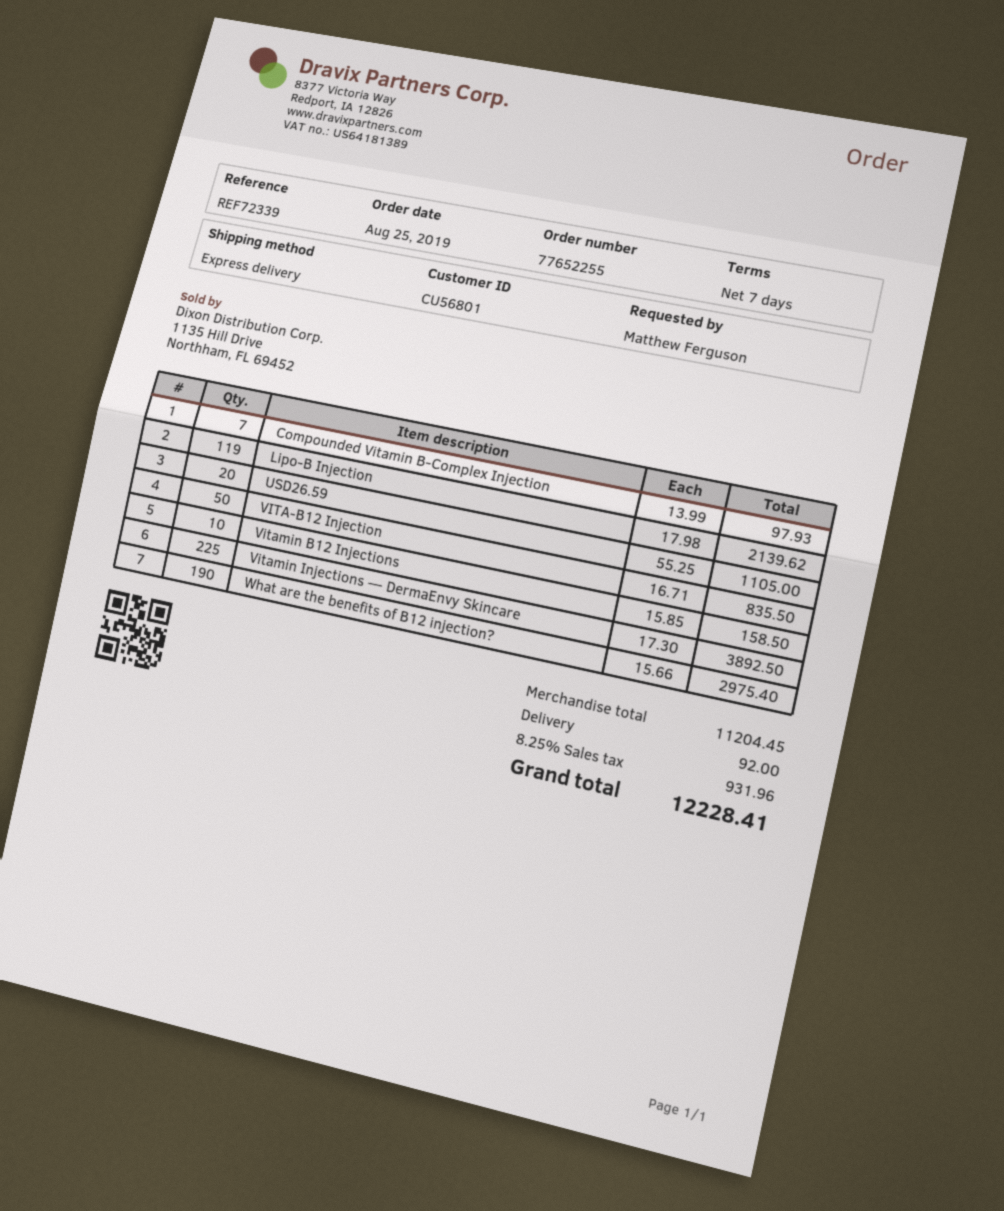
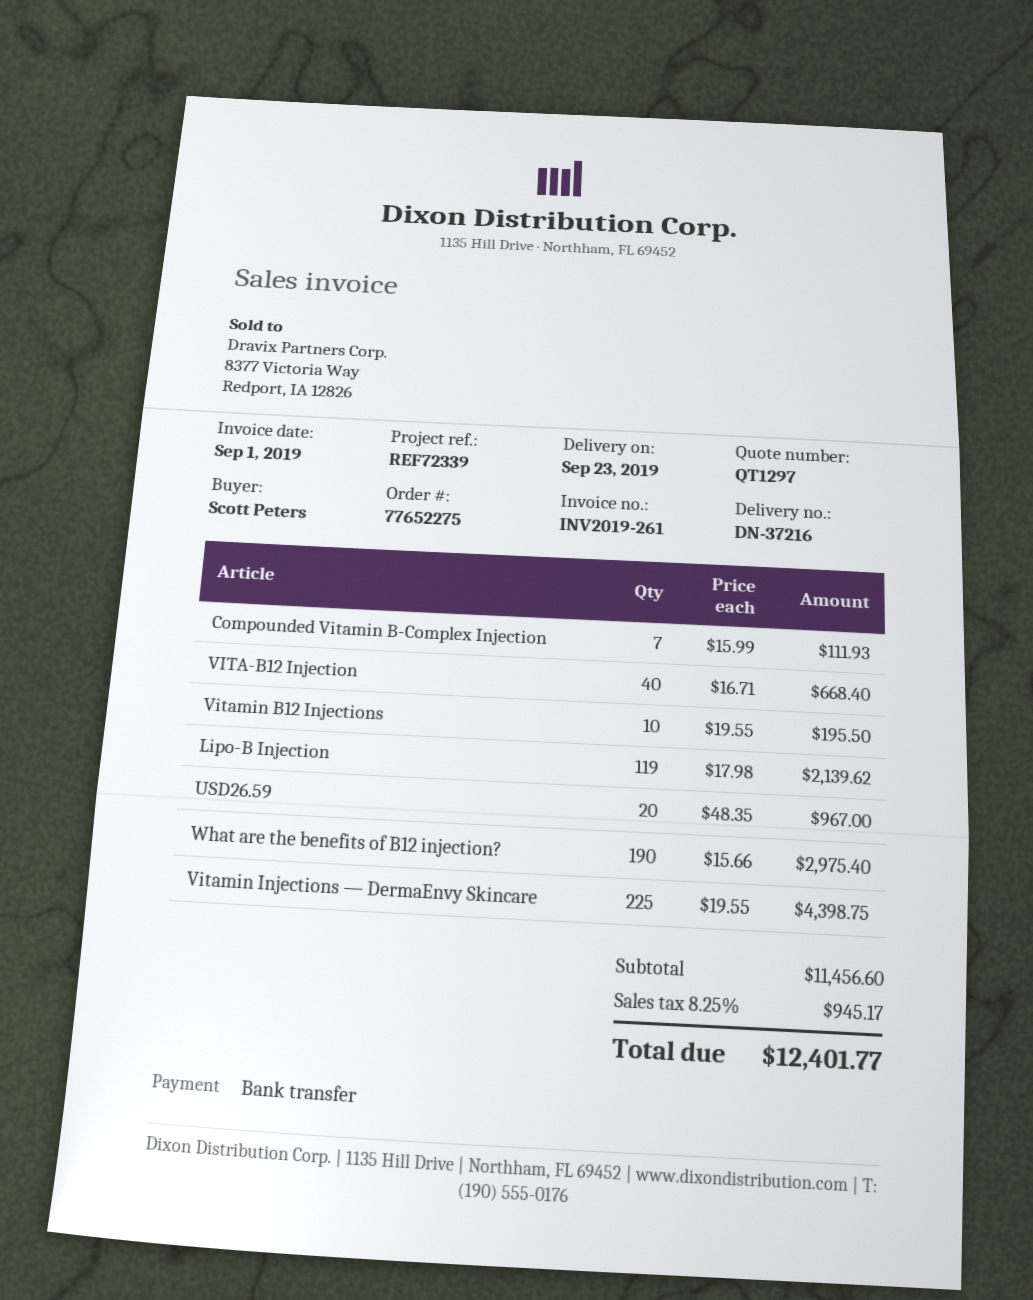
order number: 77652255 -> 77652275
ordered by: Matthew Ferguson -> Scott Peters
Compounded Vitamin B-Complex Injection: 7 x 13.99 = 97.93 -> 7 x 15.99 = 111.93
USD26.59: 20 x 55.25 = 1105.00 -> 20 x 48.35 = 967.00
VITA-B12 Injection: 50 x 16.71 = 835.50 -> 40 x 16.71 = 668.40
Vitamin B12 Injections: 10 x 15.85 = 158.50 -> 10 x 19.55 = 195.50
Vitamin Injections — DermaEnvy Skincare: 225 x 17.30 = 3892.50 -> 225 x 19.55 = 4398.75
subtotal: 11204.45 -> 11456.60
shipping: 92.00 -> none
tax: 8.25% = 931.96 -> 8.25% = 945.17
total: 12228.41 -> 12401.77

